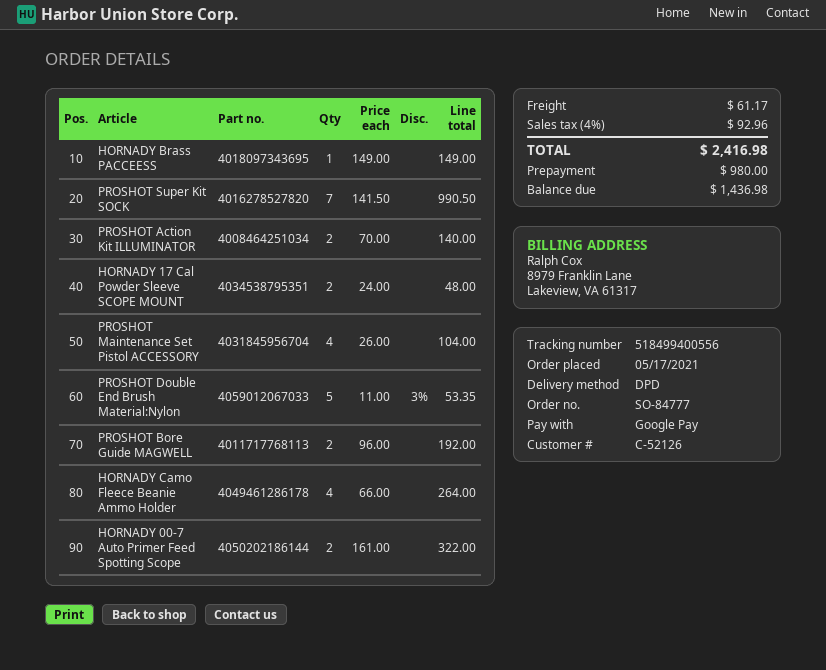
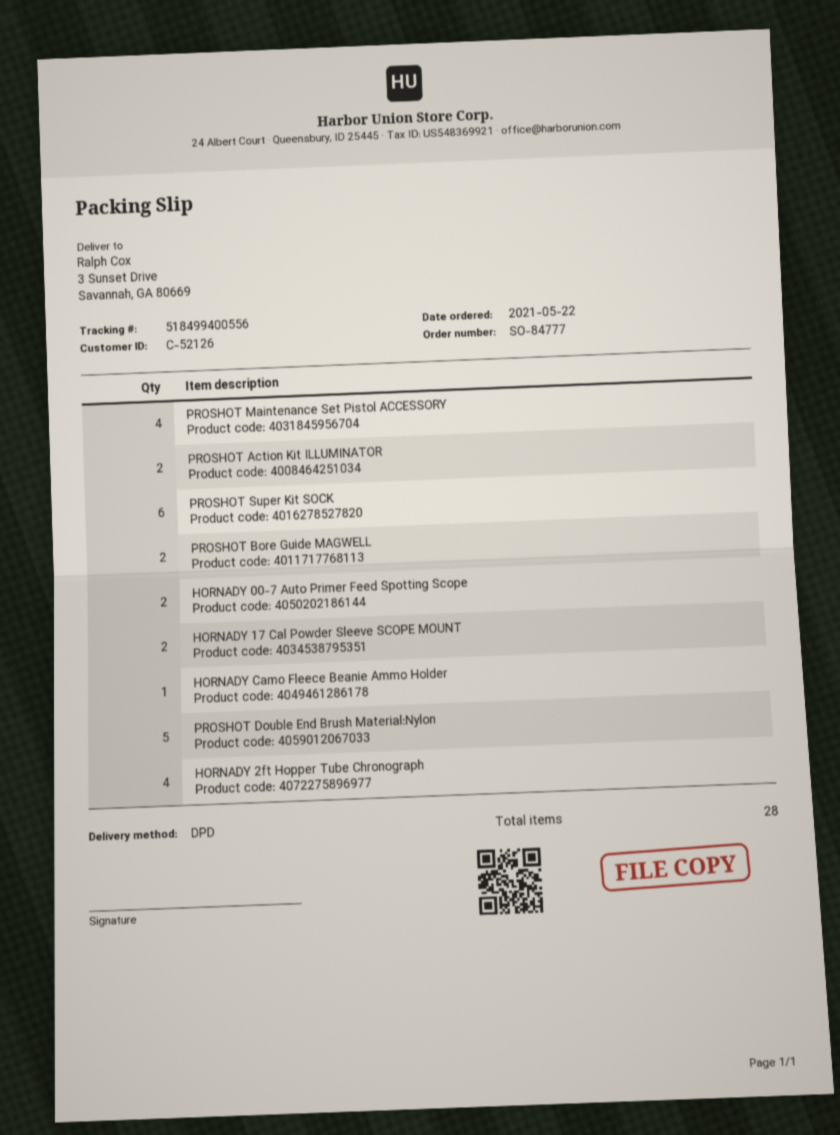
order date: 2021-05-17 -> 2021-05-22
HORNADY Brass PACCEESS: 1 -> none
PROSHOT Super Kit SOCK: 7 -> 6
HORNADY Camo Fleece Beanie Ammo Holder: 4 -> 1
HORNADY 2ft Hopper Tube Chronograph: none -> 4

